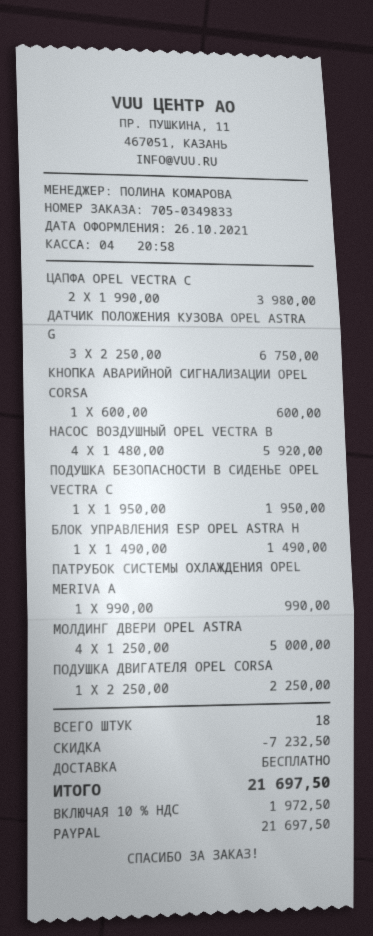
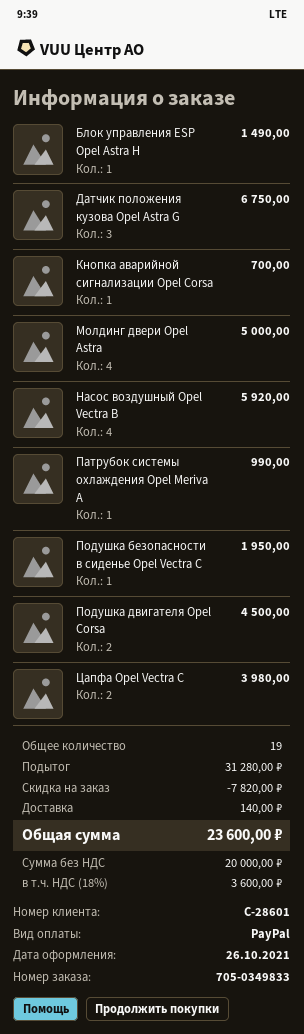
КНОПКА АВАРИЙНОЙ СИГНАЛИЗАЦИИ OPEL CORSA: 1 for 600.00 -> 1 for 700.00
ПОДУШКА ДВИГАТЕЛЯ OPEL CORSA: 1 for 2250.00 -> 2 for 4500.00
total quantity: 18 -> 19
discount: 7232.50 -> 7820.00
shipping: 0.00 -> 140.00
tax: 10% = 1972.50 -> 18% = 3600.00
total: 21697.50 -> 23600.00

